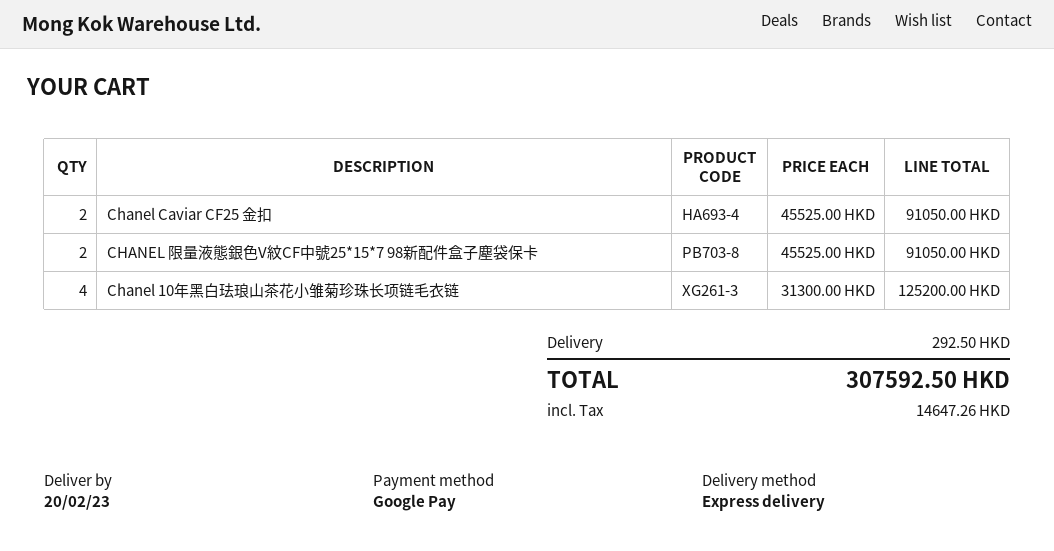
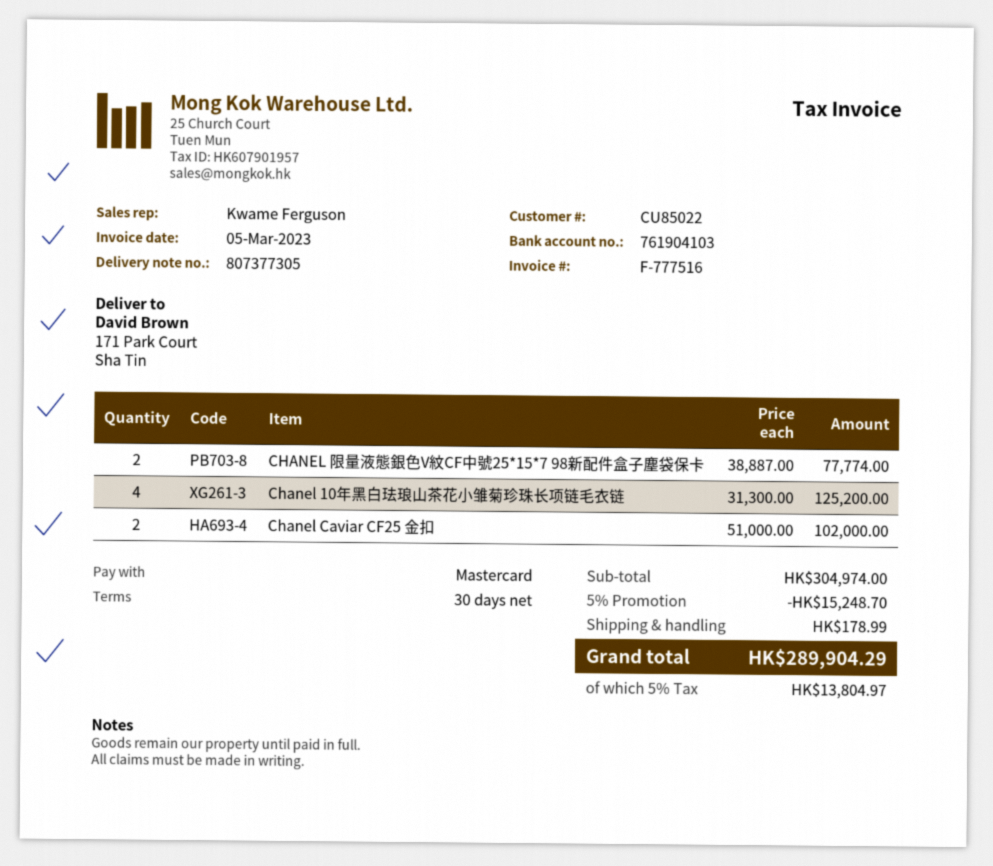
payment method: Google Pay -> Mastercard
Chanel Caviar CF25 金扣: 2 x 45525.00 = 91050.00 -> 2 x 51000.00 = 102000.00
CHANEL 限量液態銀色V紋CF中號25*15*7 98新配件盒子塵袋保卡: 2 x 45525.00 = 91050.00 -> 2 x 38887.00 = 77774.00
discount: none -> 5% = 15248.70
shipping: 292.50 -> 178.99
tax: 14647.26 -> 13804.97
total: 307592.50 -> 289904.29

